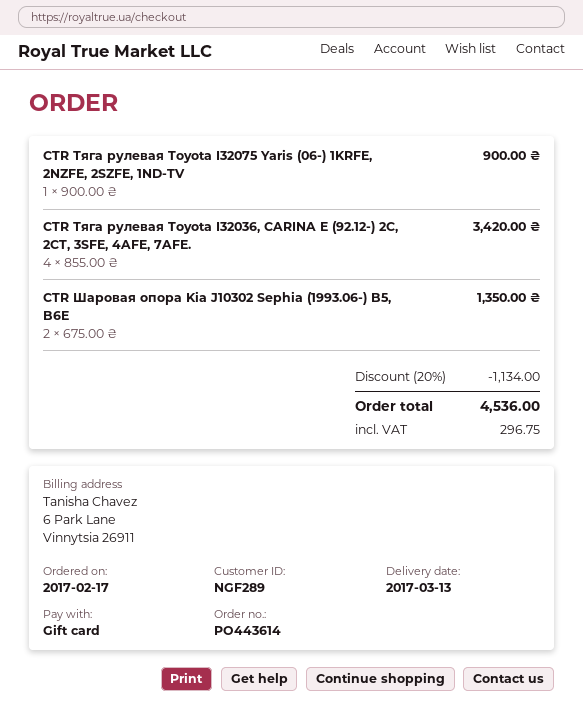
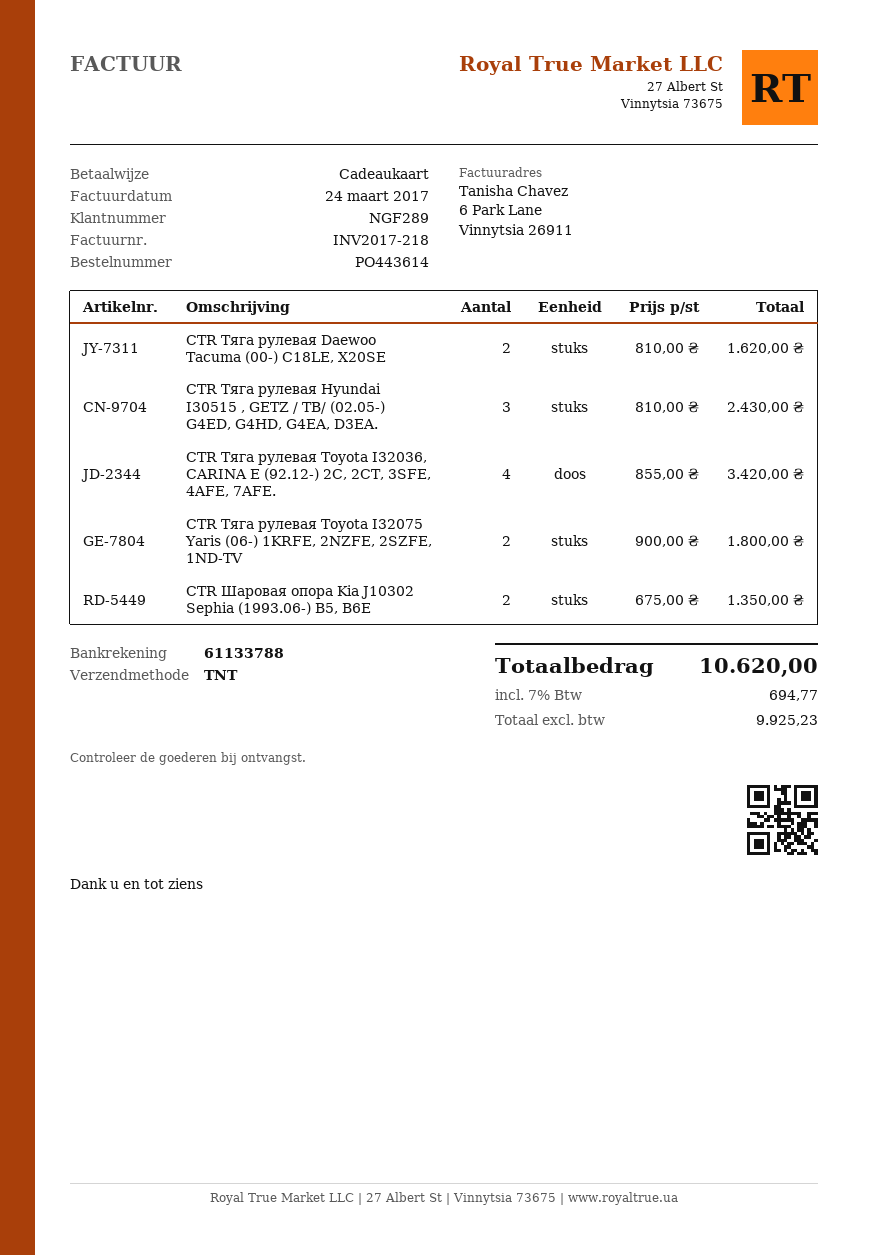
CTR Тяга рулевая Toyota I32075 Yaris (06-) 1KRFE, 2NZFE, 2SZFE, 1ND-TV: 1 x 900.00 = 900.00 -> 2 x 900.00 = 1800.00
CTR Тяга рулевая Daewoo Tacuma (00-) C18LE, X20SE: none -> 2 x 810.00 = 1620.00
CTR Тяга рулевая Hyundai I30515 , GETZ / TB/ (02.05-) G4ED, G4HD, G4EA, D3EA.: none -> 3 x 810.00 = 2430.00
discount: 20% = 1134.00 -> none
tax: 296.75 -> 694.77
total: 4536.00 -> 10620.00

